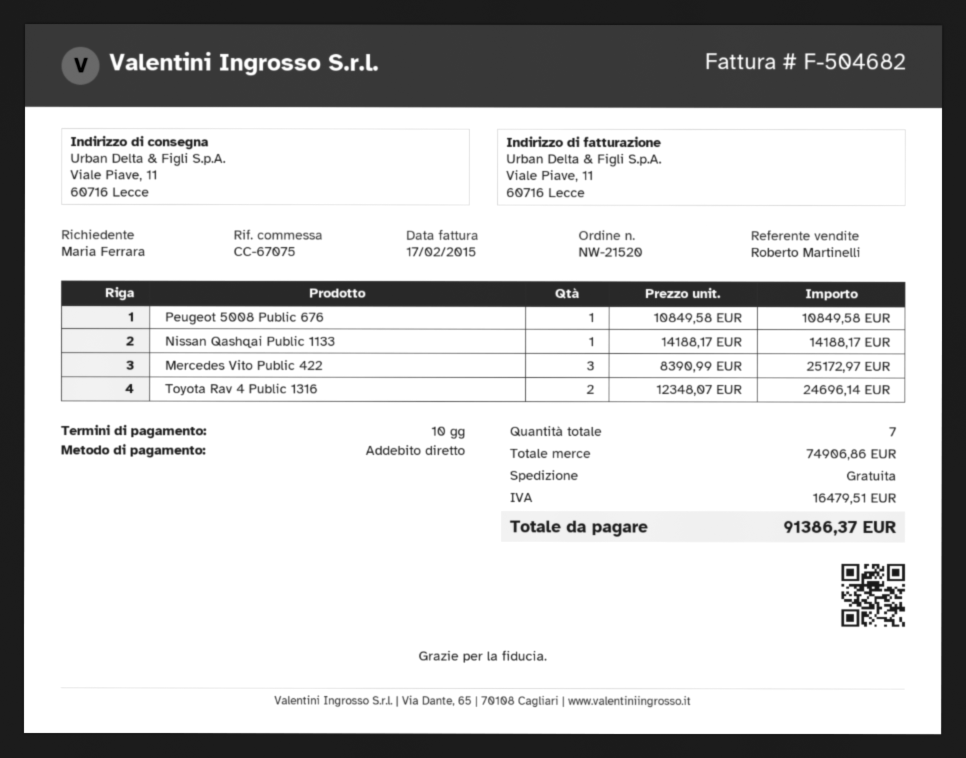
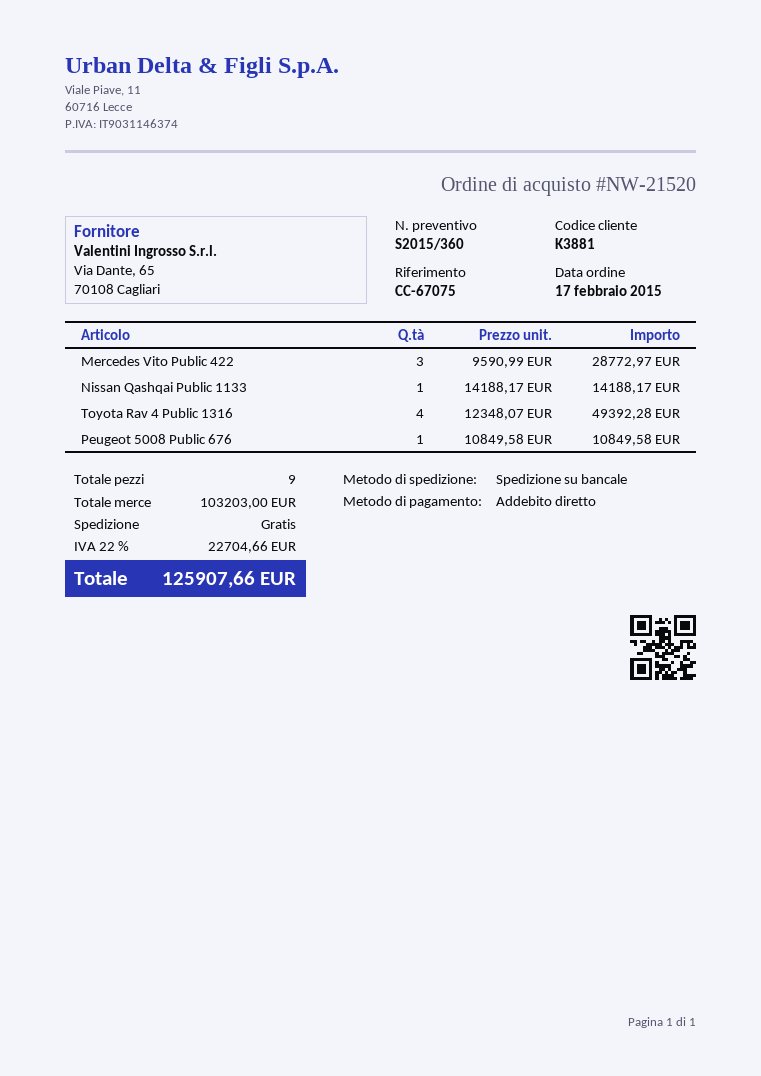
Mercedes Vito Public 422: 3 x 8390.99 = 25172.97 -> 3 x 9590.99 = 28772.97
Toyota Rav 4 Public 1316: 2 x 12348.07 = 24696.14 -> 4 x 12348.07 = 49392.28
total quantity: 7 -> 9
subtotal: 74906.86 -> 103203.00
tax: 16479.51 -> 22704.66
total: 91386.37 -> 125907.66

